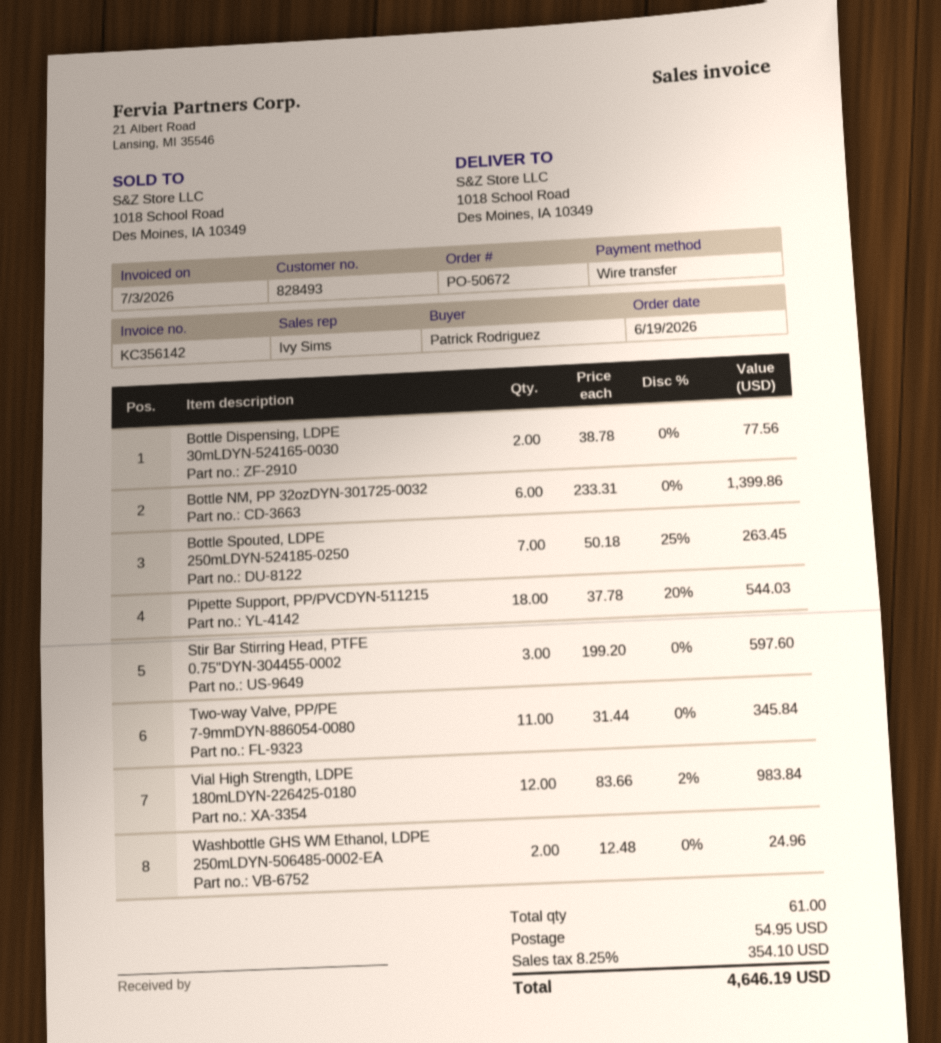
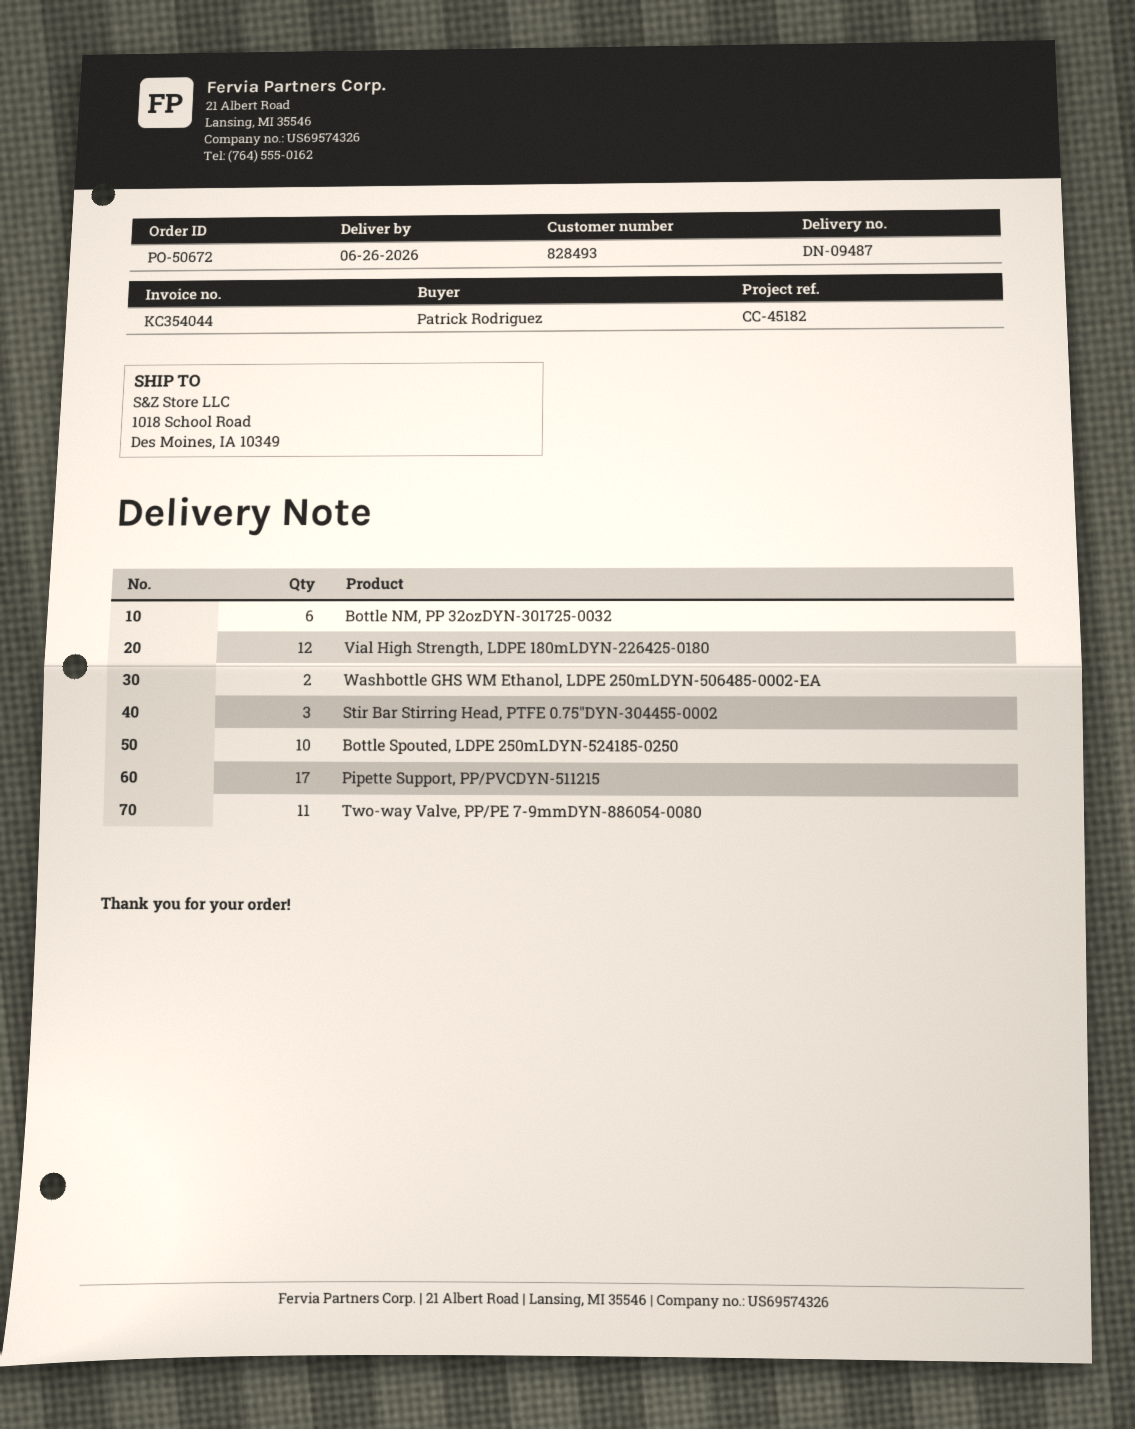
invoice number: KC356142 -> KC354044
Bottle Dispensing, LDPE 30mLDYN-524165-0030: 2 -> none
Bottle Spouted, LDPE 250mLDYN-524185-0250: 7 -> 10
Pipette Support, PP/PVCDYN-511215: 18 -> 17

